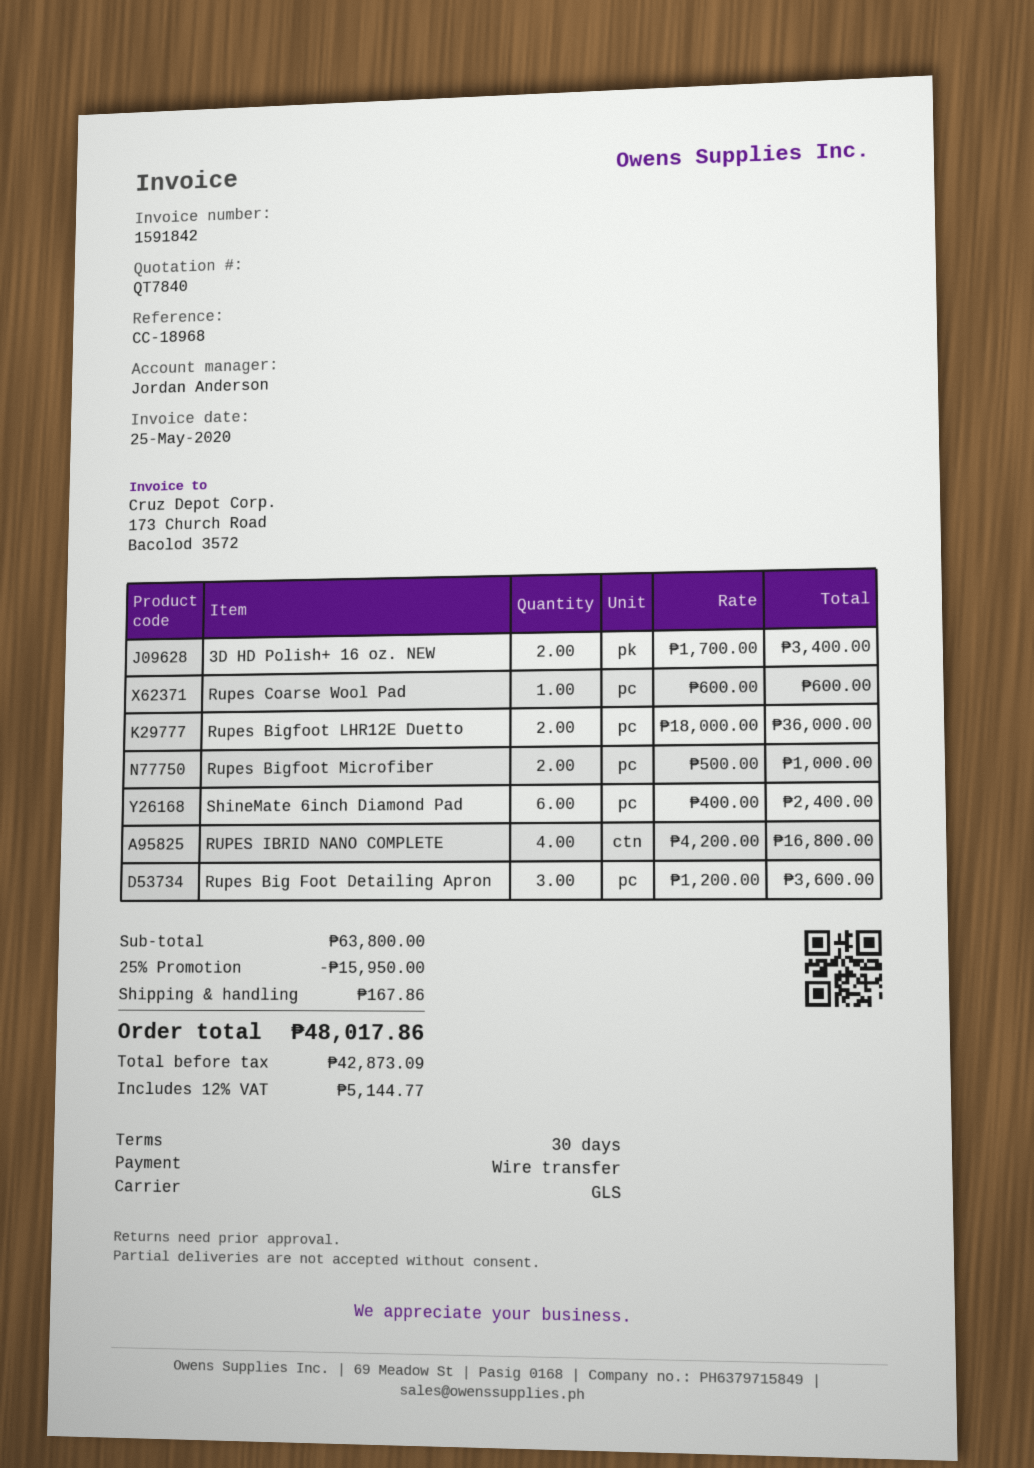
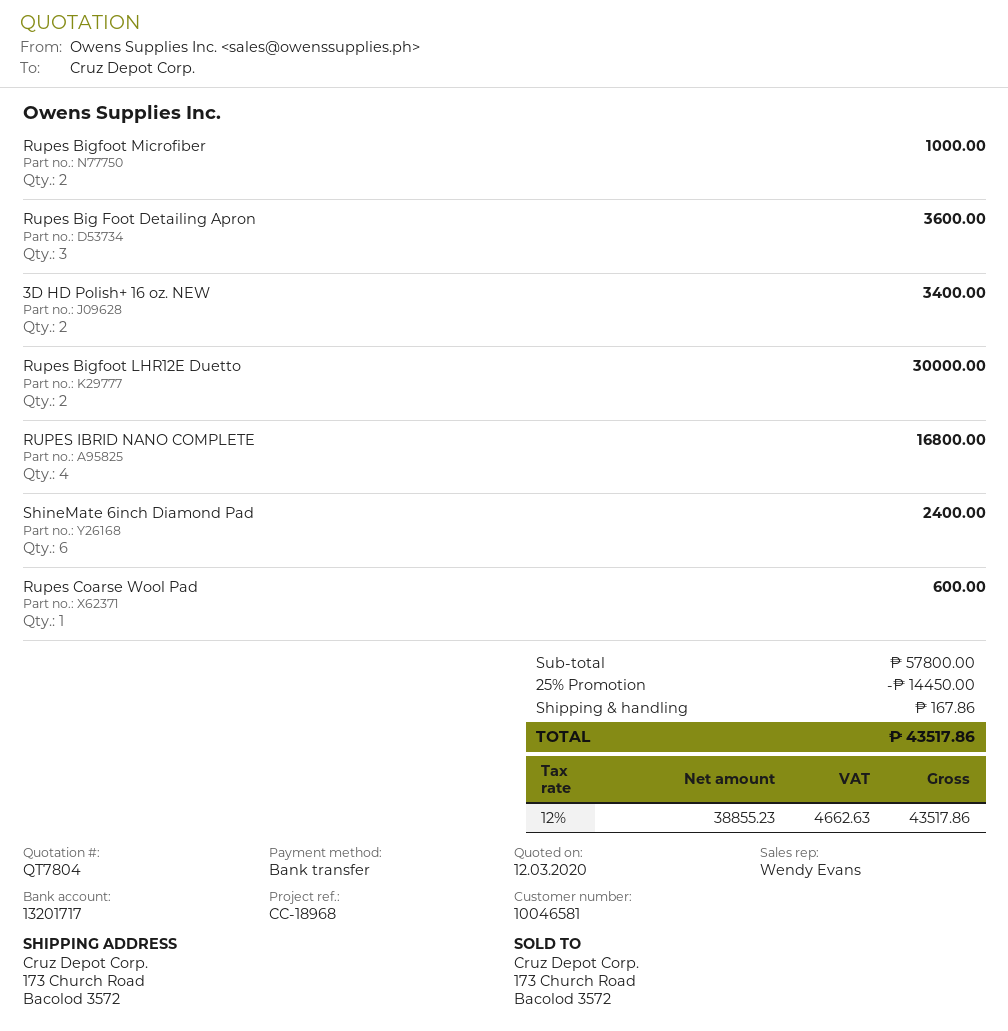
quote number: QT7840 -> QT7804
sales rep: Jordan Anderson -> Wendy Evans
Rupes Bigfoot LHR12E Duetto: 2 for 36000.00 -> 2 for 30000.00
subtotal: 63800.00 -> 57800.00
discount: 25% = 15950.00 -> 25% = 14450.00
net: 42873.09 -> 38855.23
tax: 12% = 5144.77 -> 12% = 4662.63
total: 48017.86 -> 43517.86

